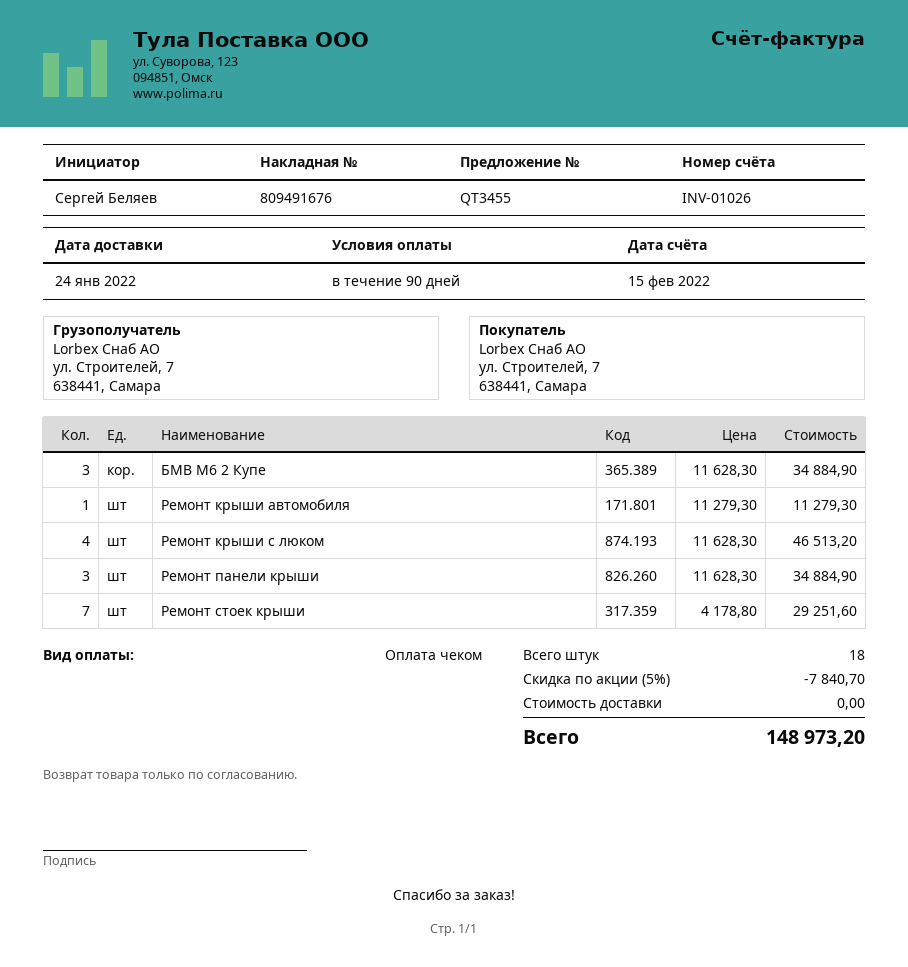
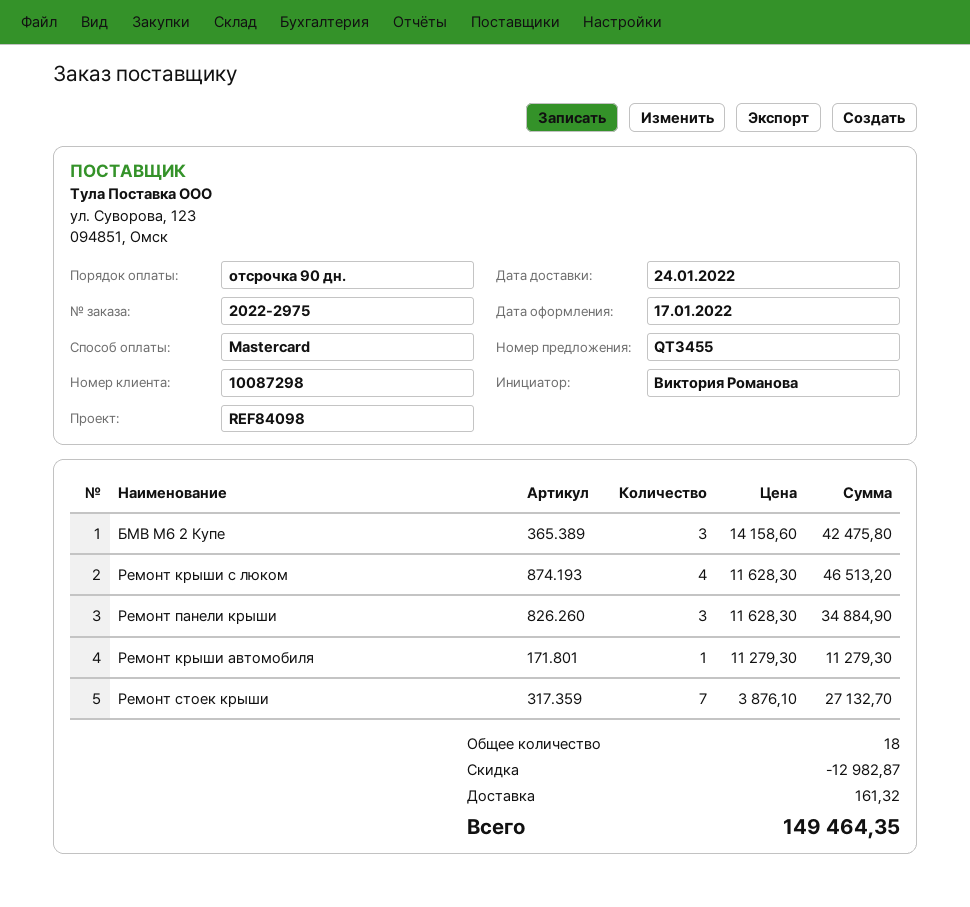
ordered by: Сергей Беляев -> Виктория Романова
payment method: cheque -> Mastercard
БМВ М6 2 Купе: 3 x 11628.30 = 34884.90 -> 3 x 14158.60 = 42475.80
Ремонт стоек крыши: 7 x 4178.80 = 29251.60 -> 7 x 3876.10 = 27132.70
discount: 7840.70 -> 12982.87
shipping: 0.00 -> 161.32
total: 148973.20 -> 149464.35

